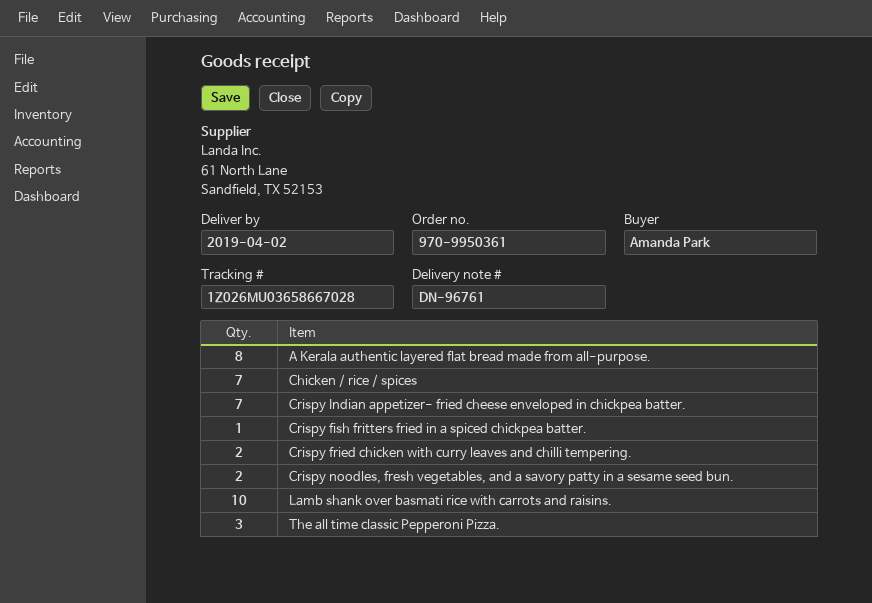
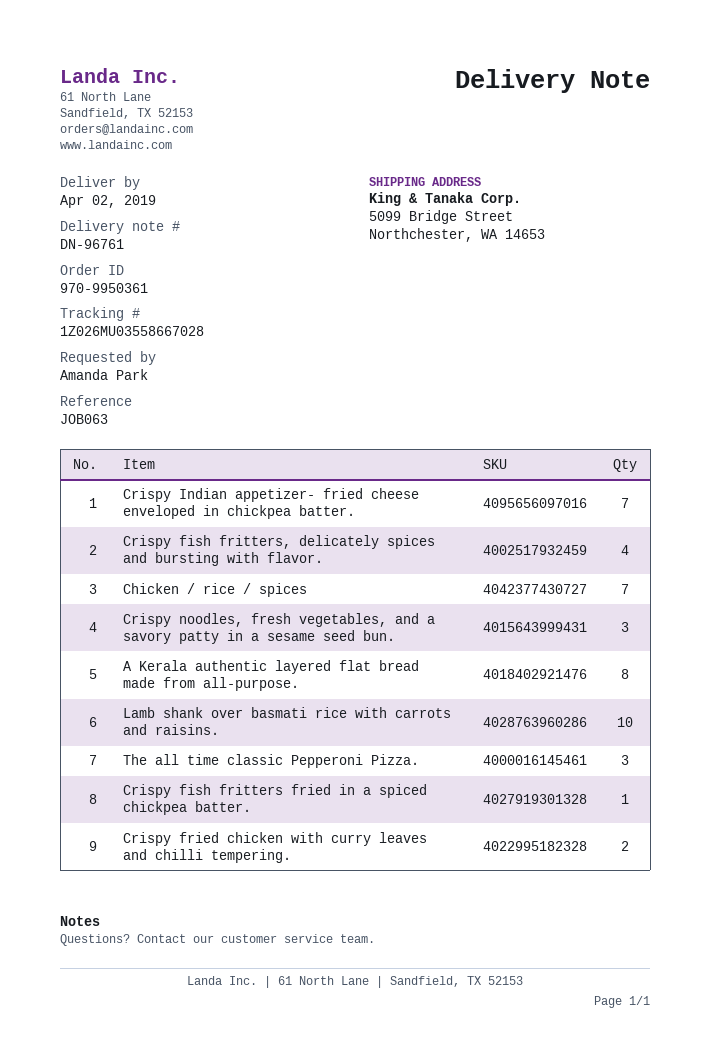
tracking number: 1Z026MU03658667028 -> 1Z026MU03558667028
Crispy noodles, fresh vegetables, and a savory patty in a sesame seed bun.: 2 -> 3
Crispy fish fritters, delicately spices and bursting with flavor.: none -> 4

